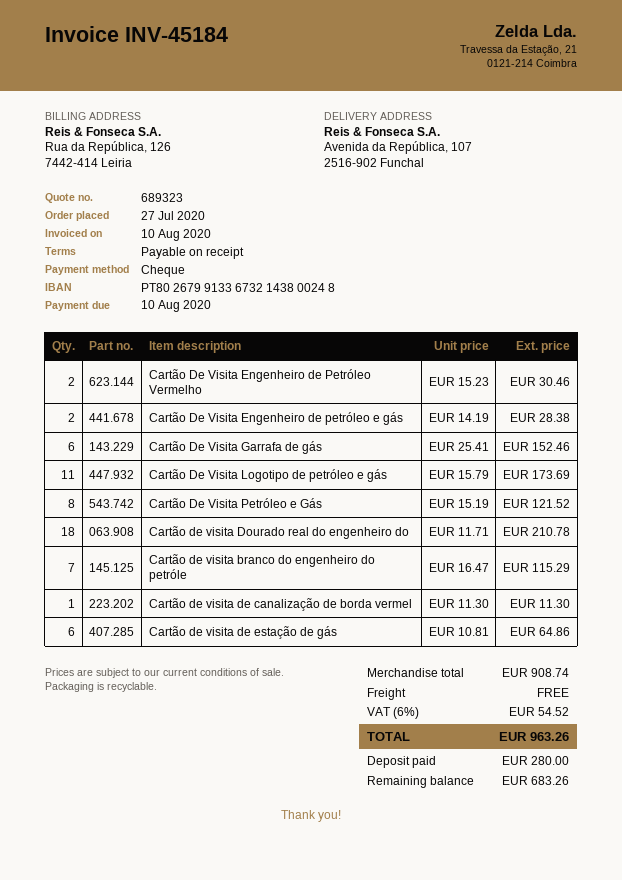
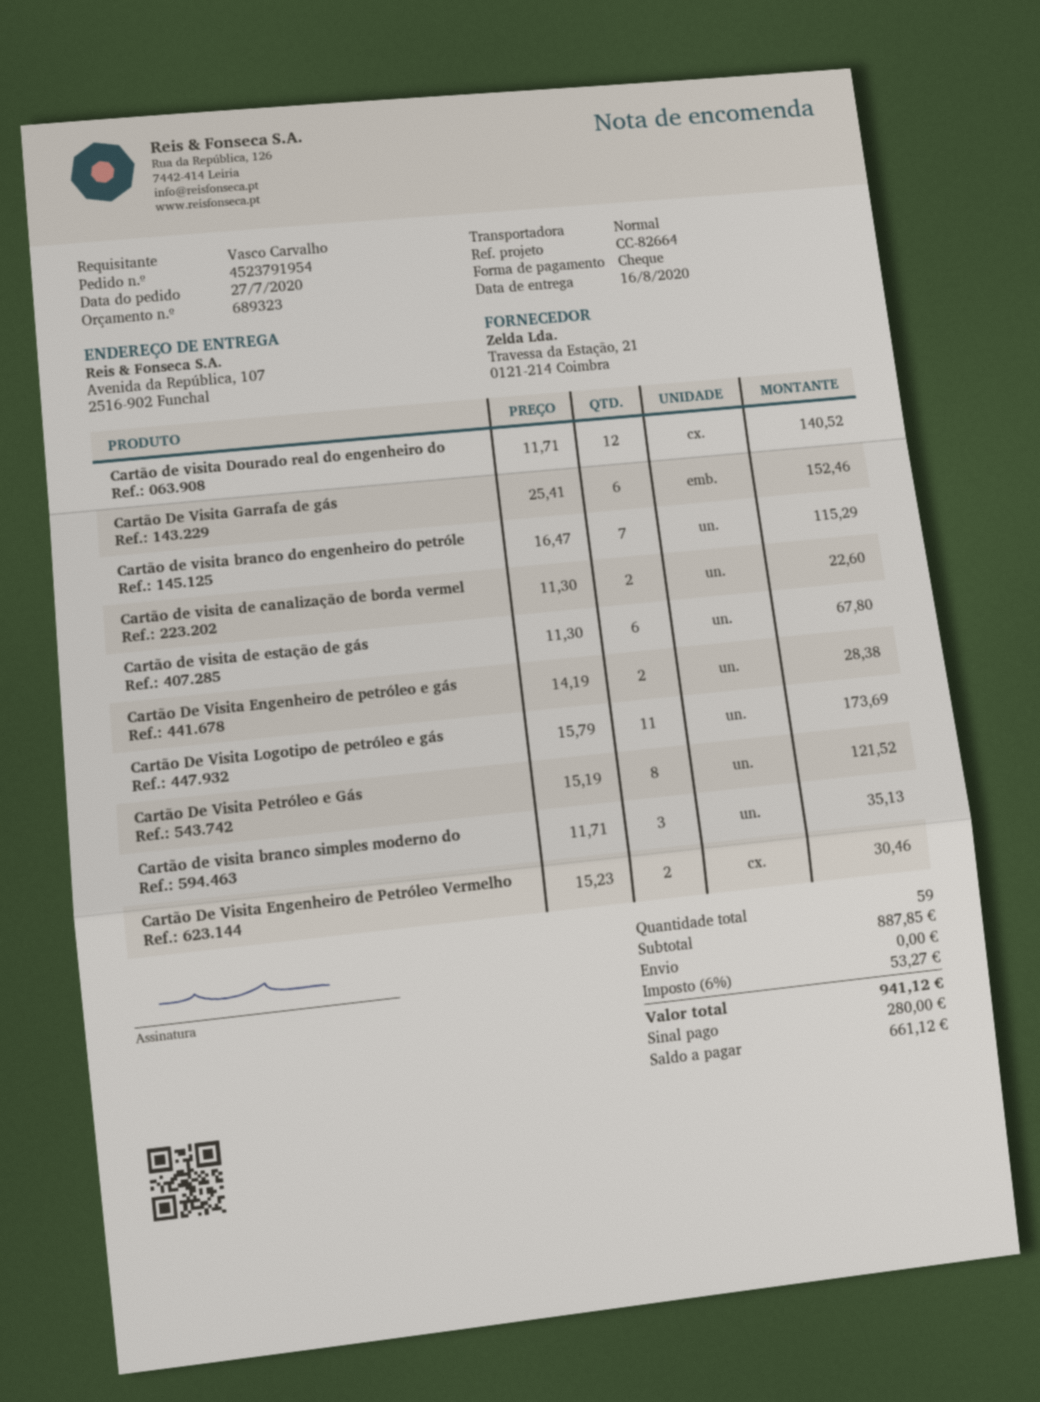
Cartão de visita Dourado real do engenheiro do: 18 x 11.71 = 210.78 -> 12 x 11.71 = 140.52
Cartão de visita de canalização de borda vermel: 1 x 11.30 = 11.30 -> 2 x 11.30 = 22.60
Cartão de visita de estação de gás: 6 x 10.81 = 64.86 -> 6 x 11.30 = 67.80
Cartão de visita branco simples moderno do: none -> 3 x 11.71 = 35.13
subtotal: 908.74 -> 887.85
tax: 6% = 54.52 -> 6% = 53.27
total: 963.26 -> 941.12
balance: 683.26 -> 661.12

